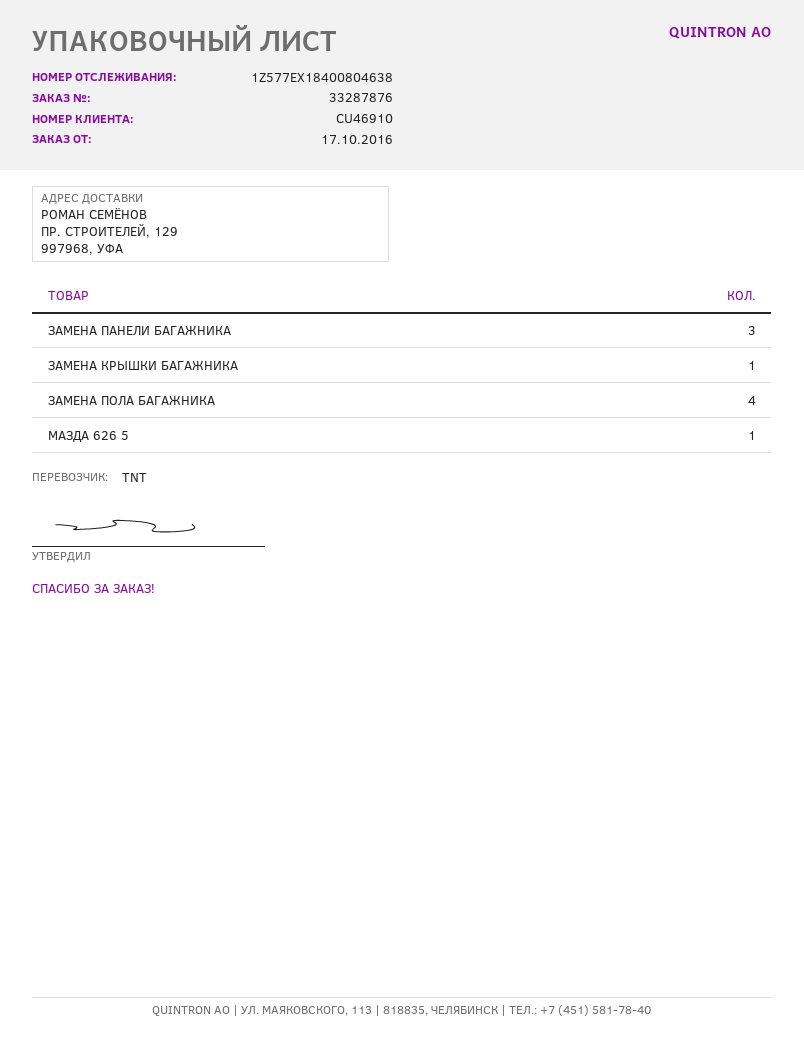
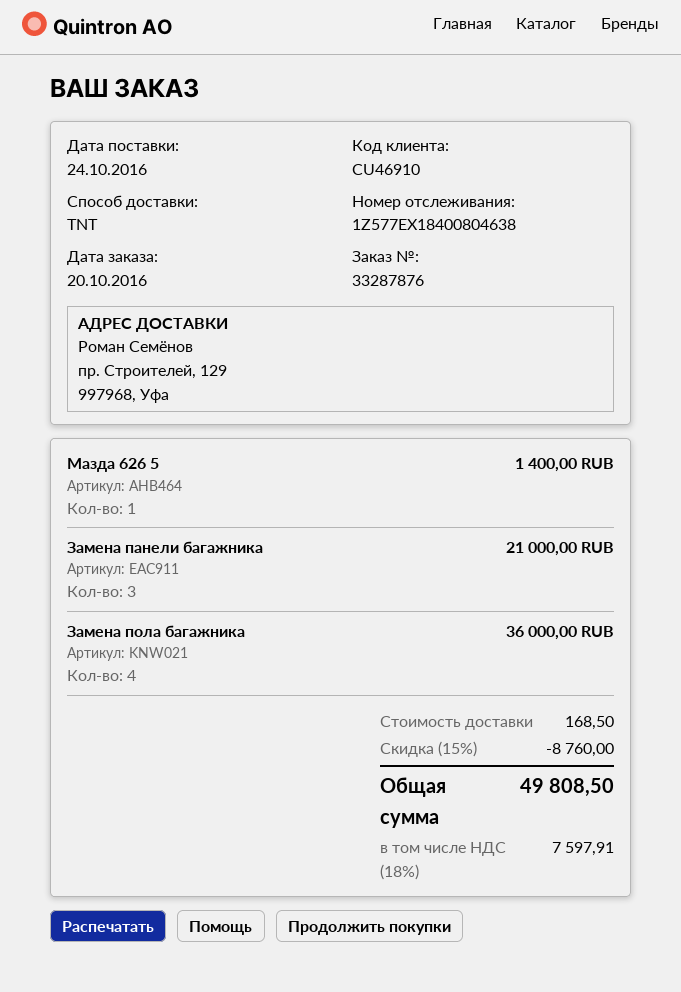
order date: 2016-10-17 -> 2016-10-20
ЗАМЕНА КРЫШКИ БАГАЖНИКА: 1 -> none

